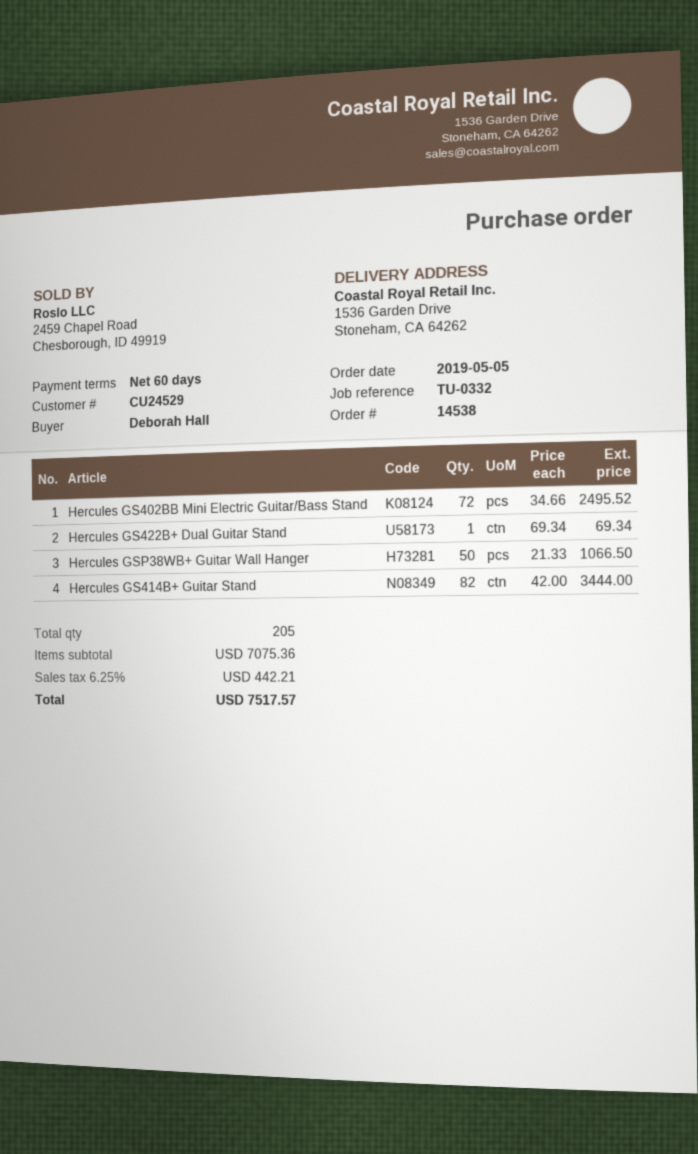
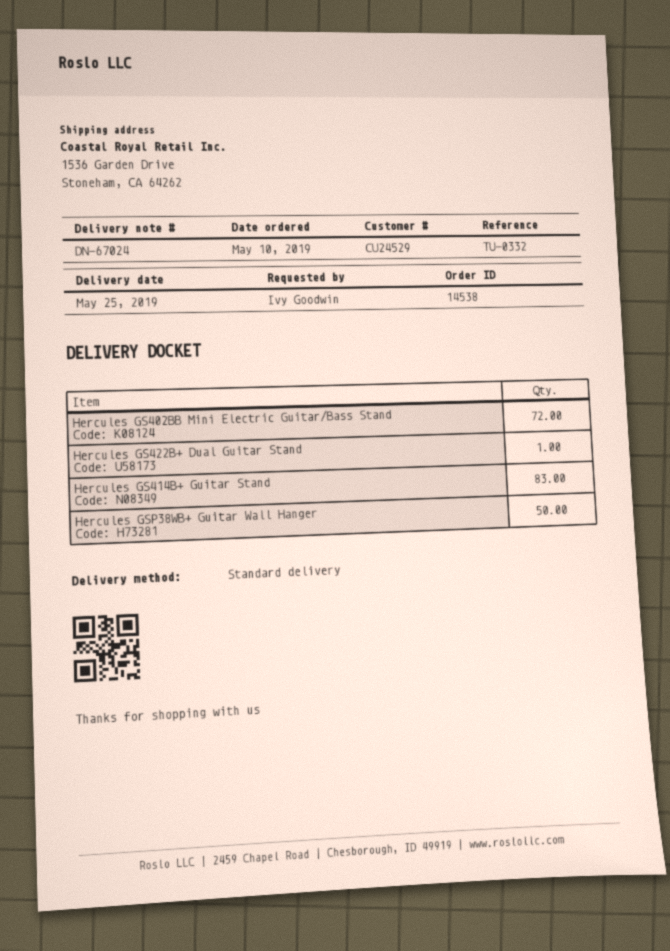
order date: 2019-05-05 -> 2019-05-10
ordered by: Deborah Hall -> Ivy Goodwin
Hercules GS414B+ Guitar Stand: 82 -> 83

